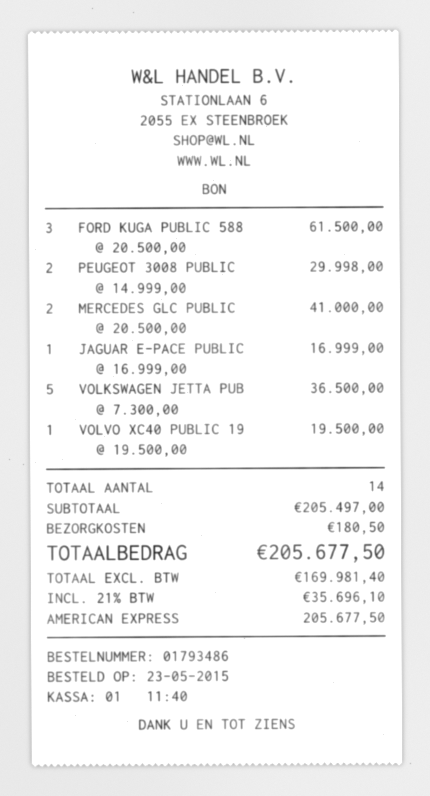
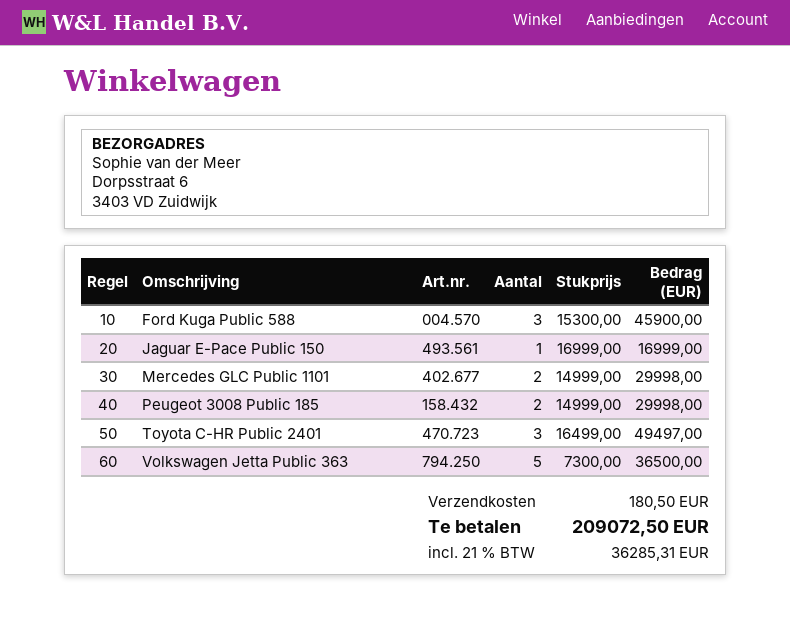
FORD KUGA PUBLIC 588: 3 x 20500.00 = 61500.00 -> 3 x 15300.00 = 45900.00
MERCEDES GLC PUBLIC: 2 x 20500.00 = 41000.00 -> 2 x 14999.00 = 29998.00
VOLVO XC40 PUBLIC 19: 1 x 19500.00 = 19500.00 -> none
Toyota C-HR Public 2401: none -> 3 x 16499.00 = 49497.00
tax: 21% = 35696.10 -> 21% = 36285.31
total: 205677.50 -> 209072.50

